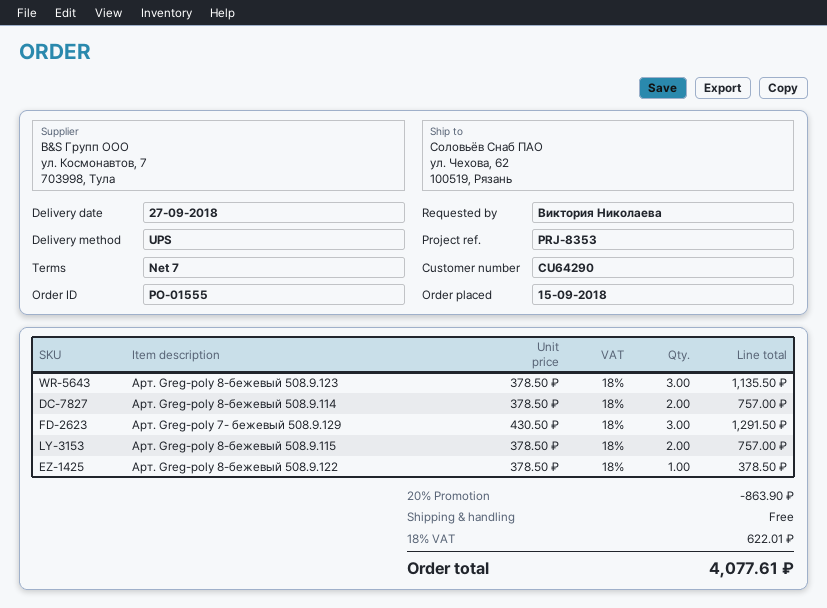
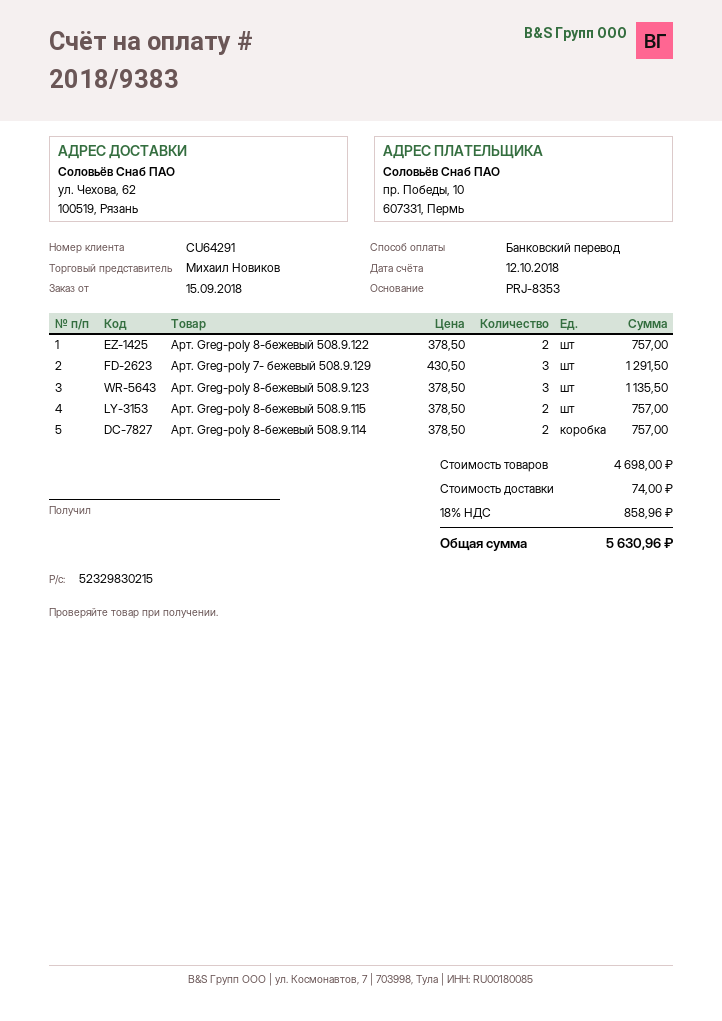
customer number: CU64290 -> CU64291
Арт. Greg-poly 8-бежевый 508.9.122: 1 x 378.50 = 378.50 -> 2 x 378.50 = 757.00
discount: 20% = 863.90 -> none
shipping: 0.00 -> 74.00
tax: 18% = 622.01 -> 18% = 858.96
total: 4077.61 -> 5630.96

